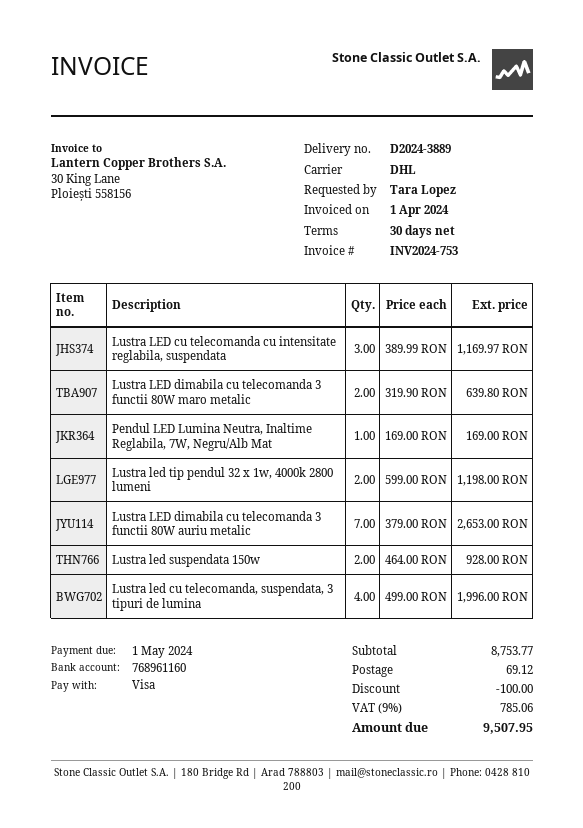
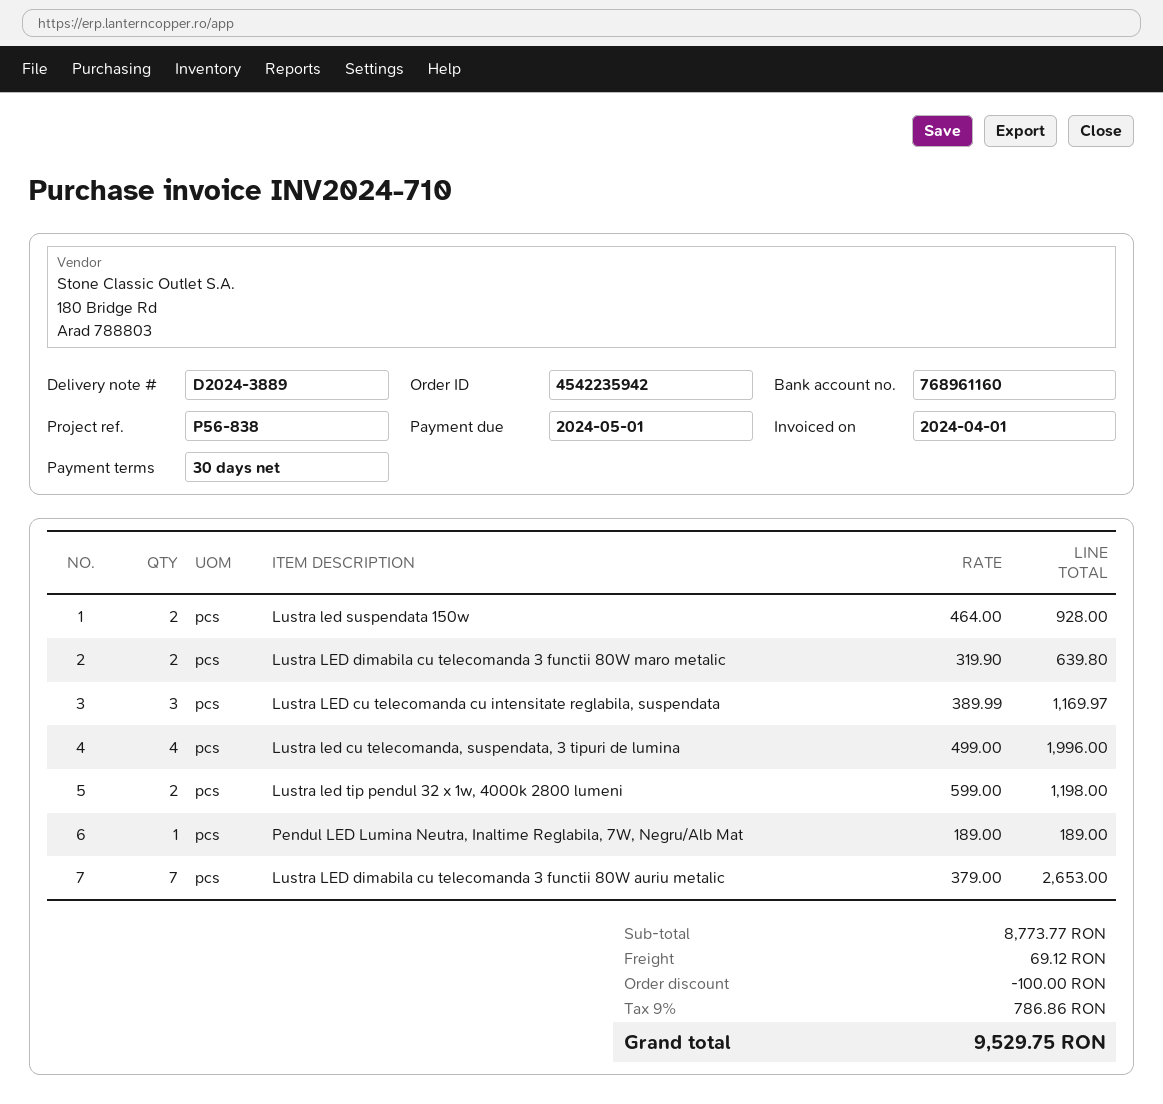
invoice number: INV2024-753 -> INV2024-710
Pendul LED Lumina Neutra, Inaltime Reglabila, 7W, Negru/Alb Mat: 1 x 169.00 = 169.00 -> 1 x 189.00 = 189.00
subtotal: 8753.77 -> 8773.77
tax: 9% = 785.06 -> 9% = 786.86
total: 9507.95 -> 9529.75

